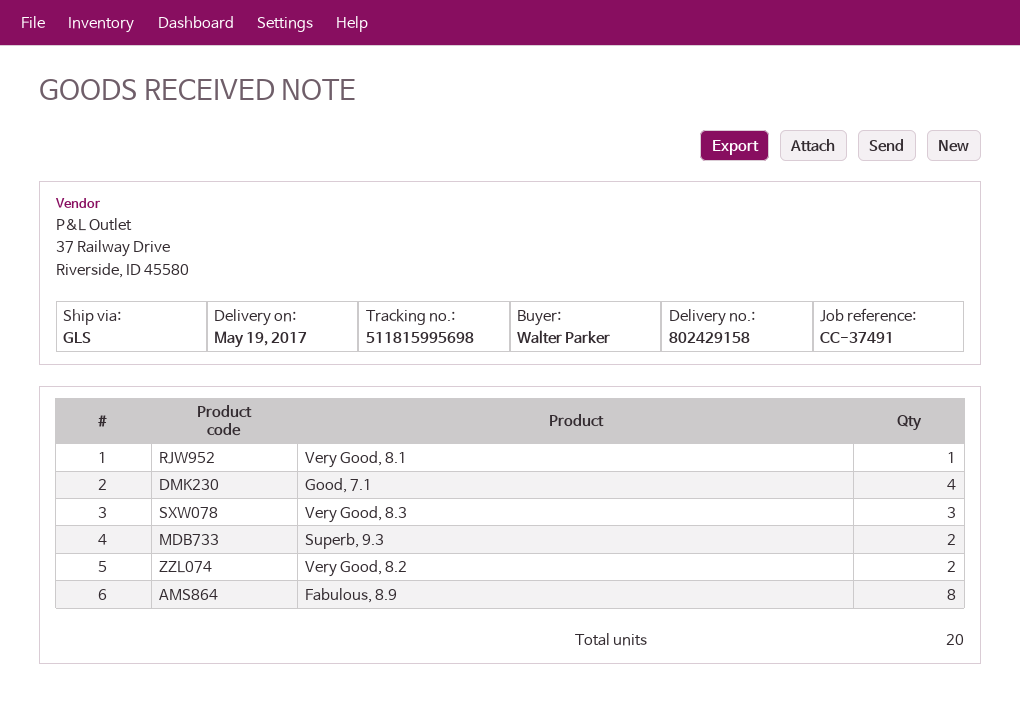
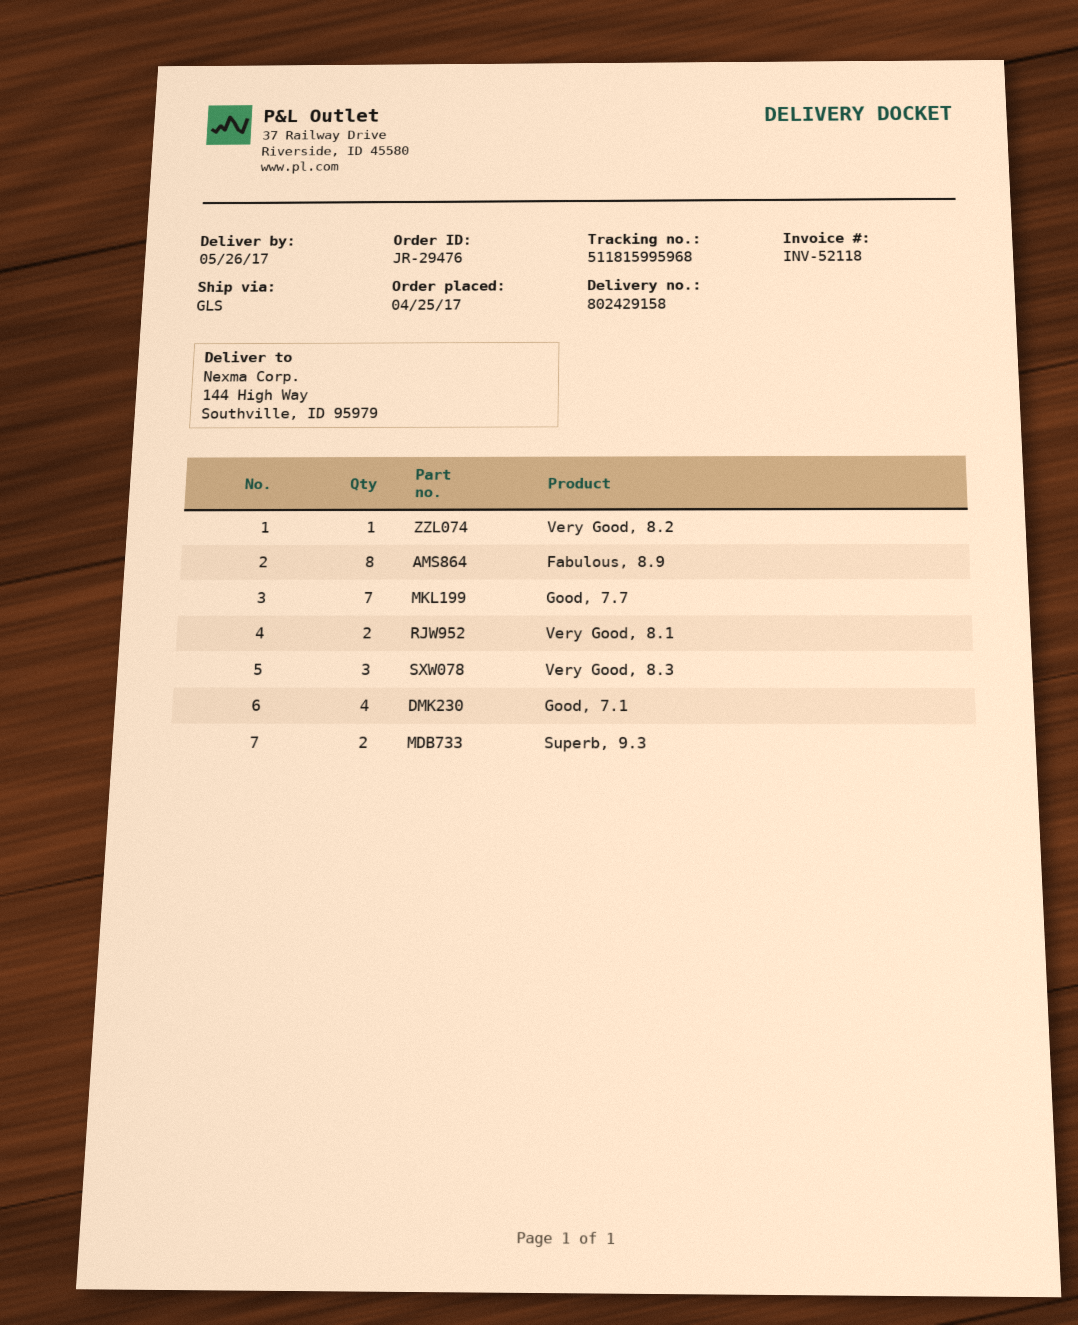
delivery date: 2017-05-19 -> 2017-05-26
tracking number: 511815995698 -> 511815995968
Very Good, 8.1: 1 -> 2
Very Good, 8.2: 2 -> 1
Good, 7.7: none -> 7

